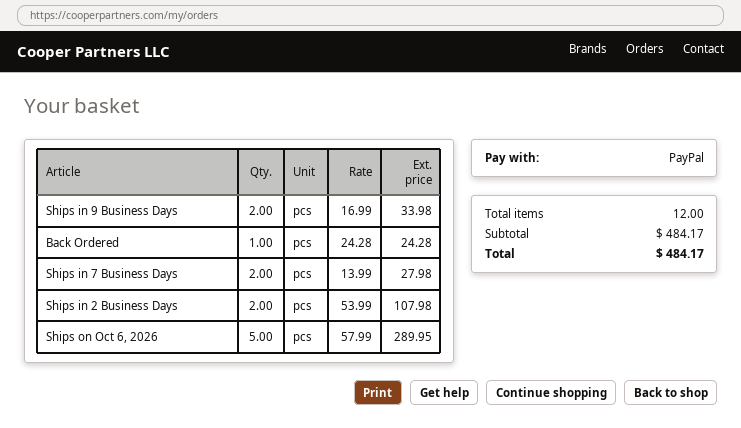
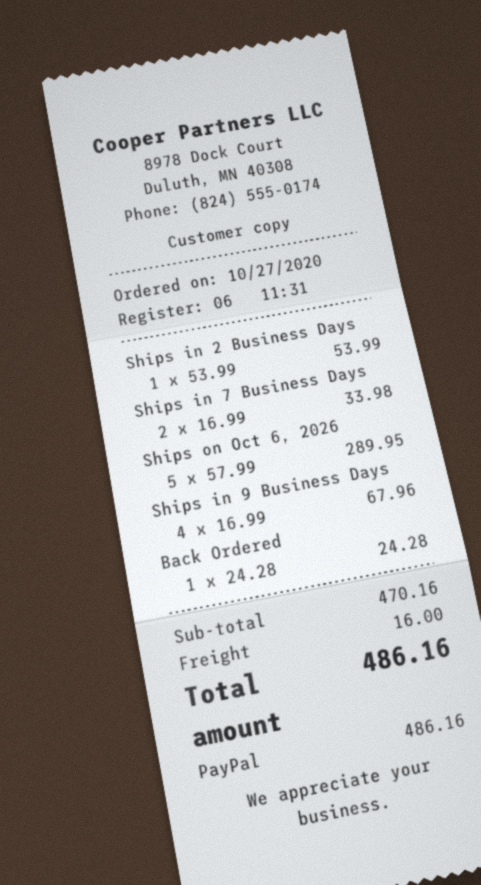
Ships in 9 Business Days: 2 x 16.99 = 33.98 -> 4 x 16.99 = 67.96
Ships in 7 Business Days: 2 x 13.99 = 27.98 -> 2 x 16.99 = 33.98
Ships in 2 Business Days: 2 x 53.99 = 107.98 -> 1 x 53.99 = 53.99
subtotal: 484.17 -> 470.16
shipping: none -> 16.00
total: 484.17 -> 486.16

